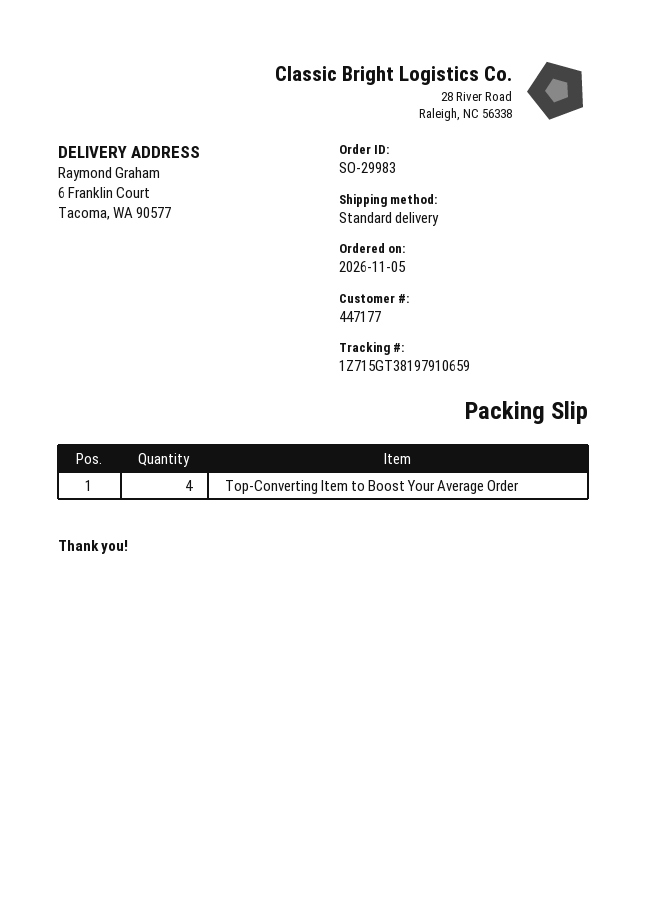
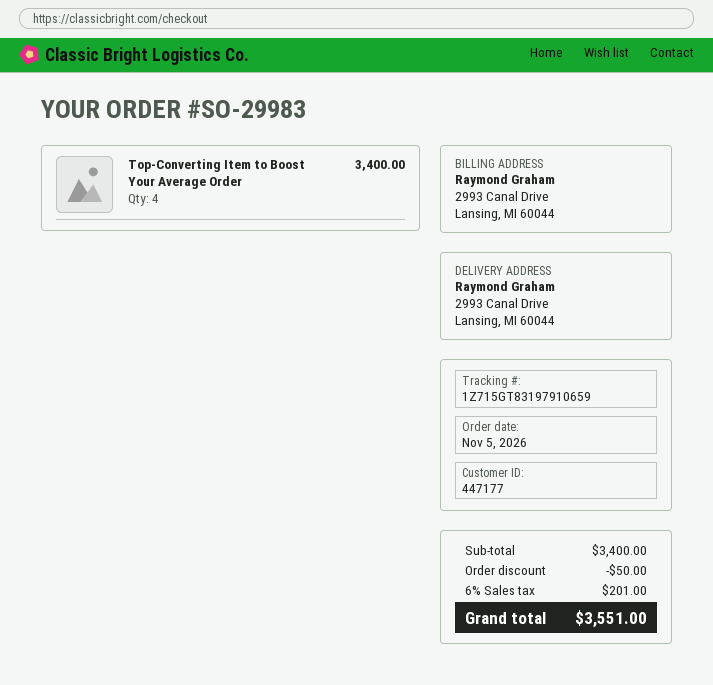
tracking number: 1Z715GT38197910659 -> 1Z715GT83197910659
ship to: 6 Franklin Court, Tacoma, WA 90577 -> 2993 Canal Drive, Lansing, MI 60044

